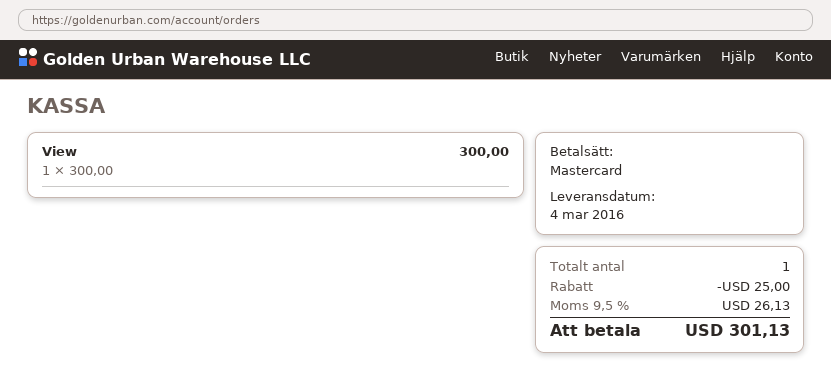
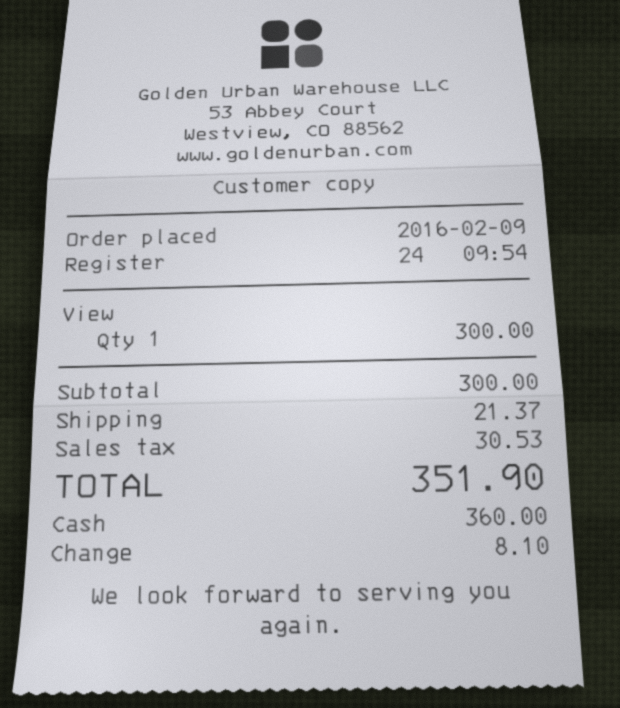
payment method: Mastercard -> cash
discount: 25.00 -> none
shipping: none -> 21.37
tax: 26.13 -> 30.53
total: 301.13 -> 351.90

